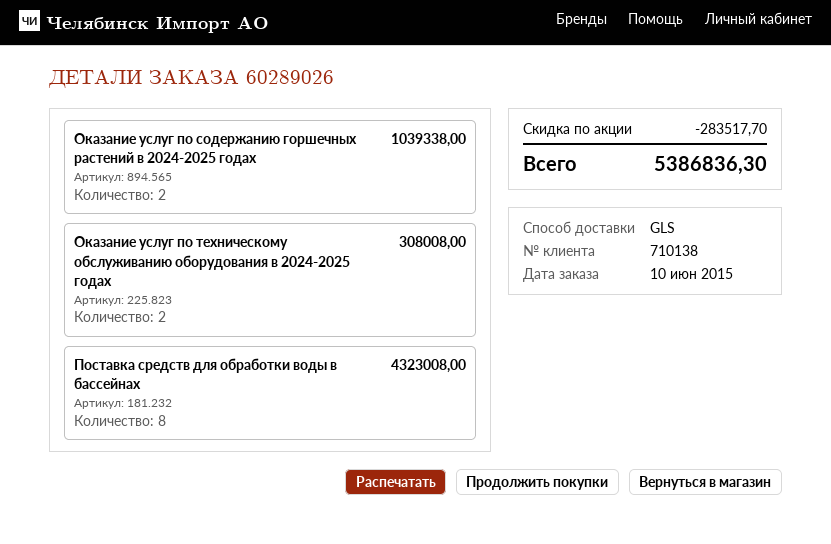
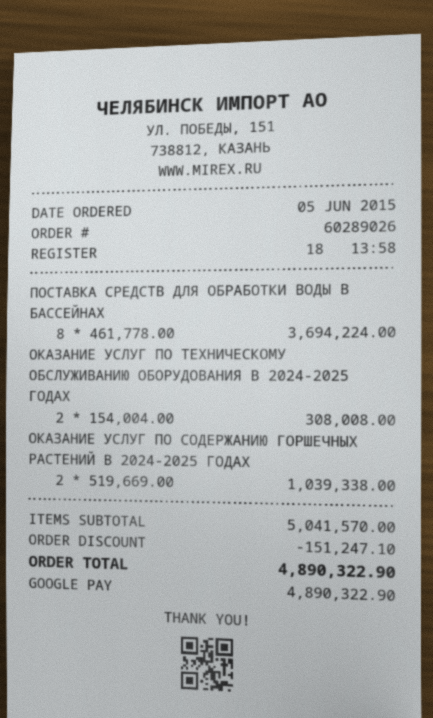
order date: 2015-06-10 -> 2015-06-05
Поставка средств для обработки воды в бассейнах: 8 for 4323008.00 -> 8 for 3694224.00
discount: 283517.70 -> 151247.10
total: 5386836.30 -> 4890322.90

